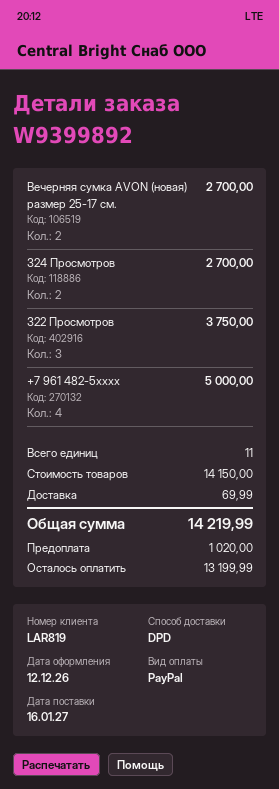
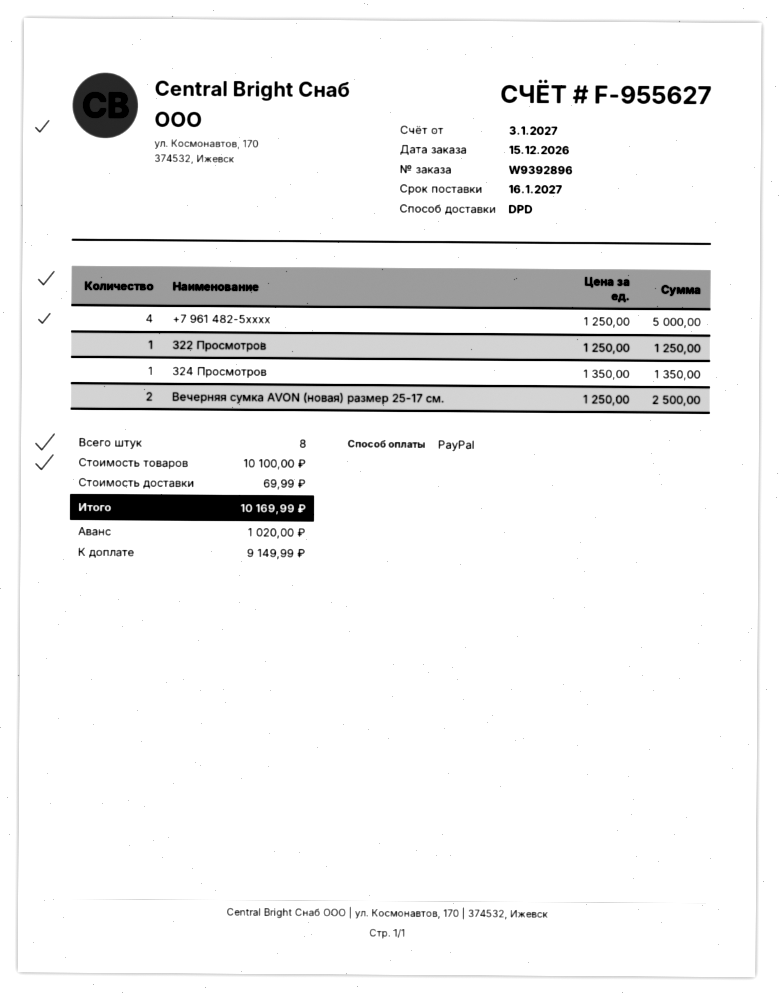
order number: W9399892 -> W9392896
order date: 2026-12-12 -> 2026-12-15
Вечерняя сумка AVON (новая) размер 25-17 см.: 2 for 2700.00 -> 2 for 2500.00
324 Просмотров: 2 for 2700.00 -> 1 for 1350.00
322 Просмотров: 3 for 3750.00 -> 1 for 1250.00
total quantity: 11 -> 8
subtotal: 14150.00 -> 10100.00
total: 14219.99 -> 10169.99
balance: 13199.99 -> 9149.99

